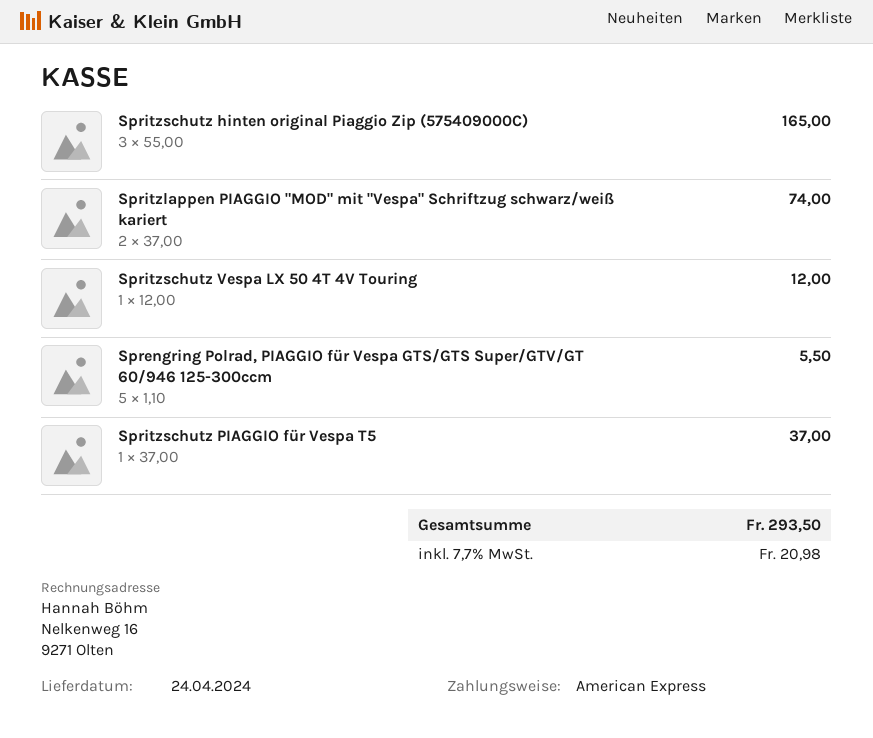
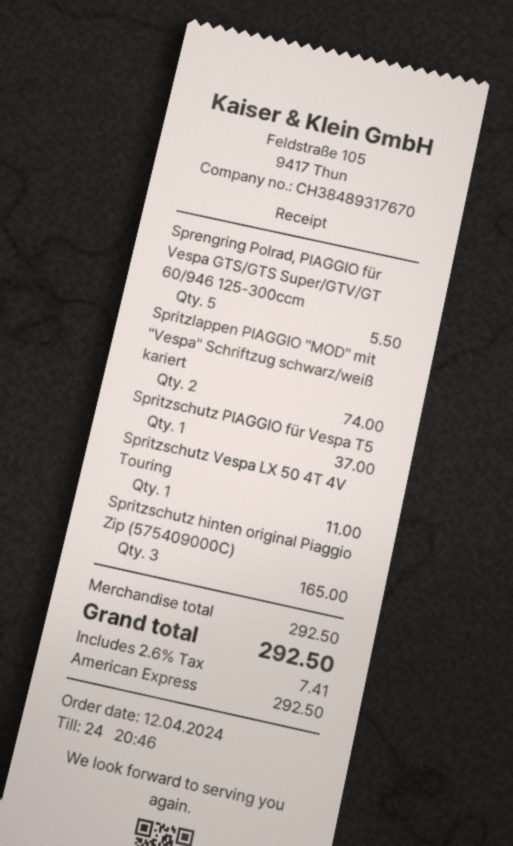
Spritzschutz Vespa LX 50 4T 4V Touring: 1 for 12.00 -> 1 for 11.00
tax: 7.7% = 20.98 -> 2.6% = 7.41
total: 293.50 -> 292.50

